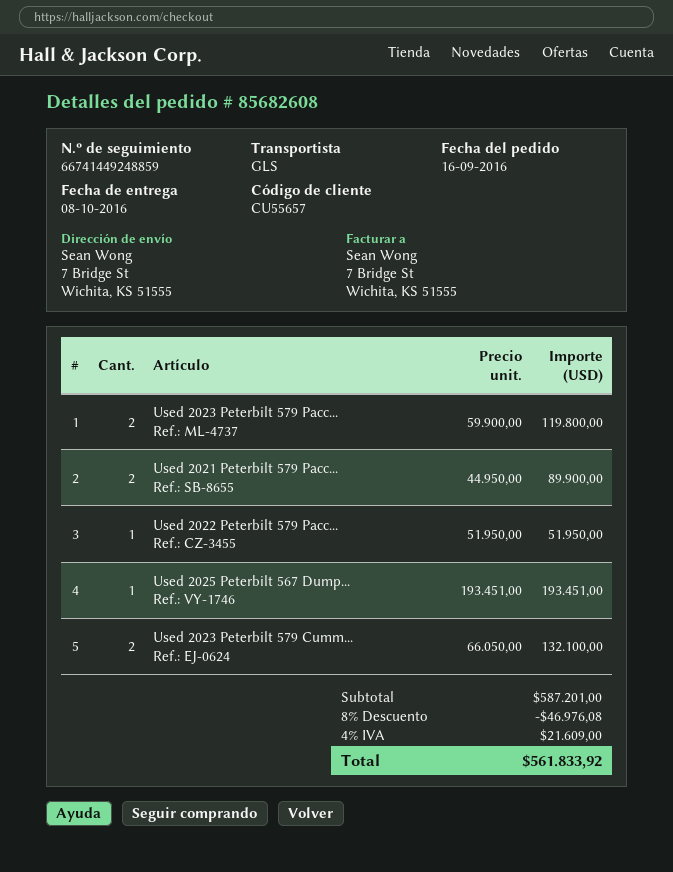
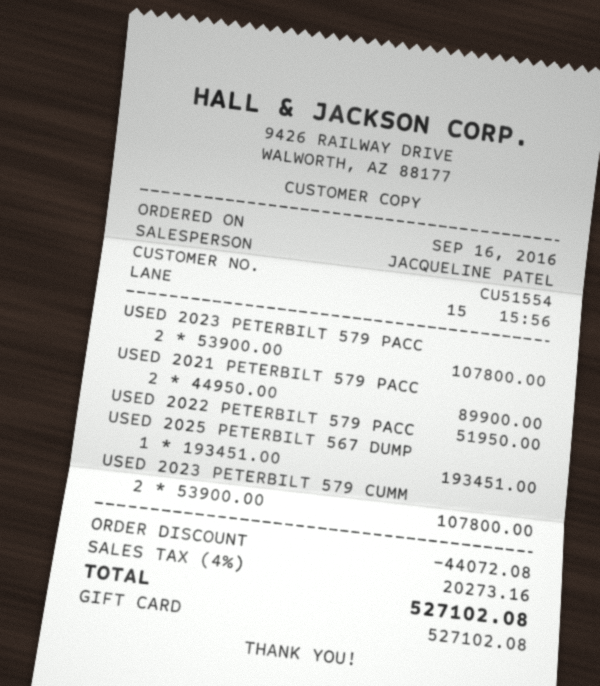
customer number: CU55657 -> CU51554
Used 2023 Peterbilt 579 Pacc...: 2 x 59900.00 = 119800.00 -> 2 x 53900.00 = 107800.00
Used 2023 Peterbilt 579 Cumm...: 2 x 66050.00 = 132100.00 -> 2 x 53900.00 = 107800.00
discount: 46976.08 -> 44072.08
tax: 4% = 21609.00 -> 4% = 20273.16
total: 561833.92 -> 527102.08

